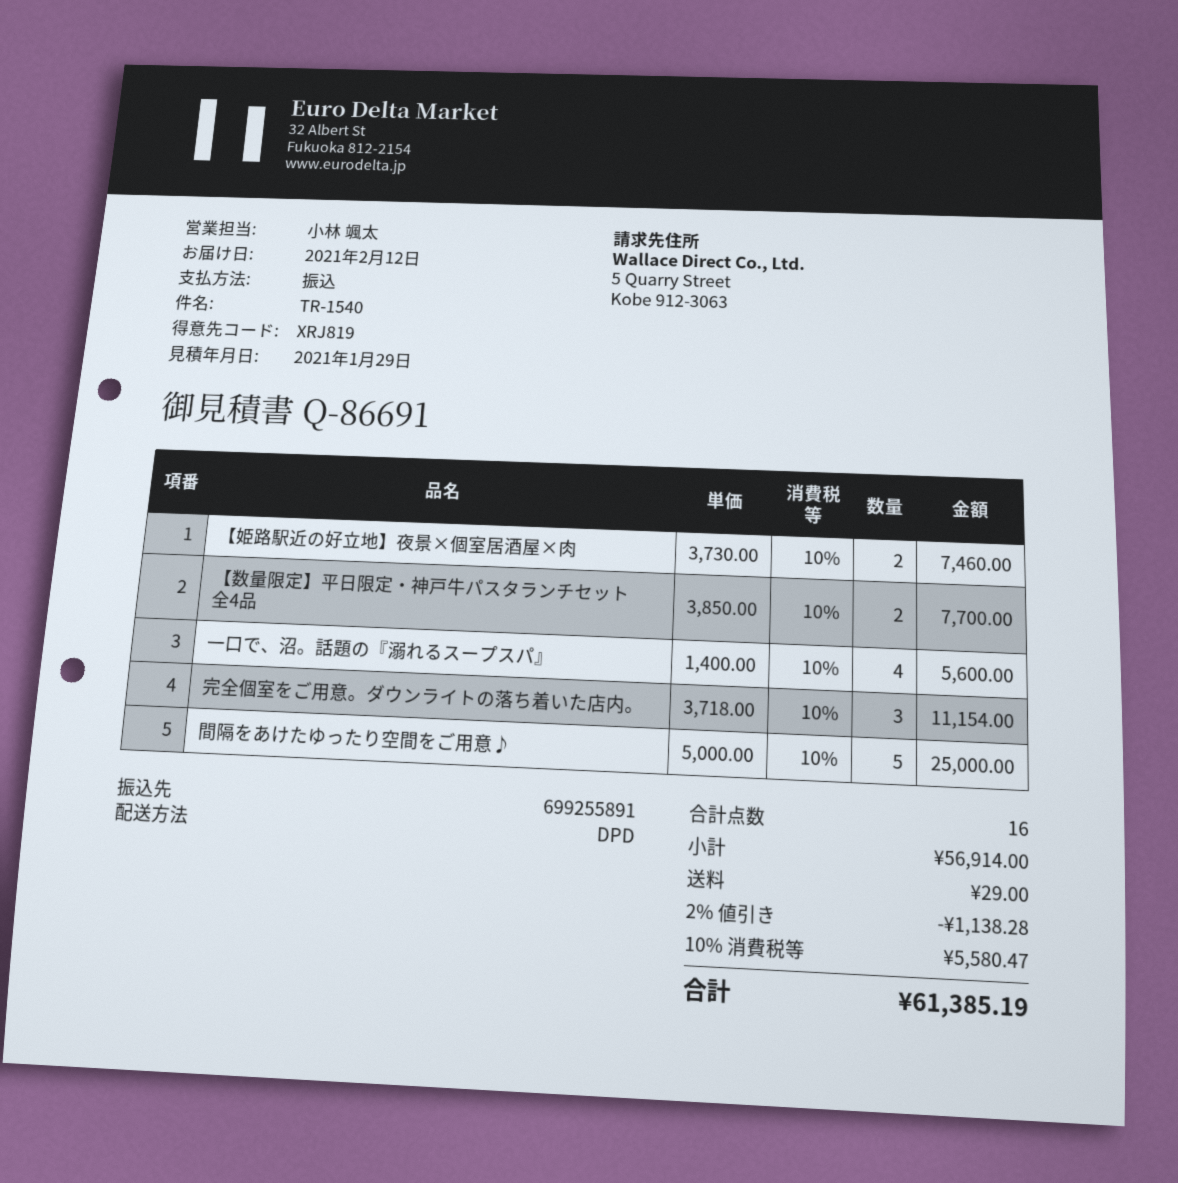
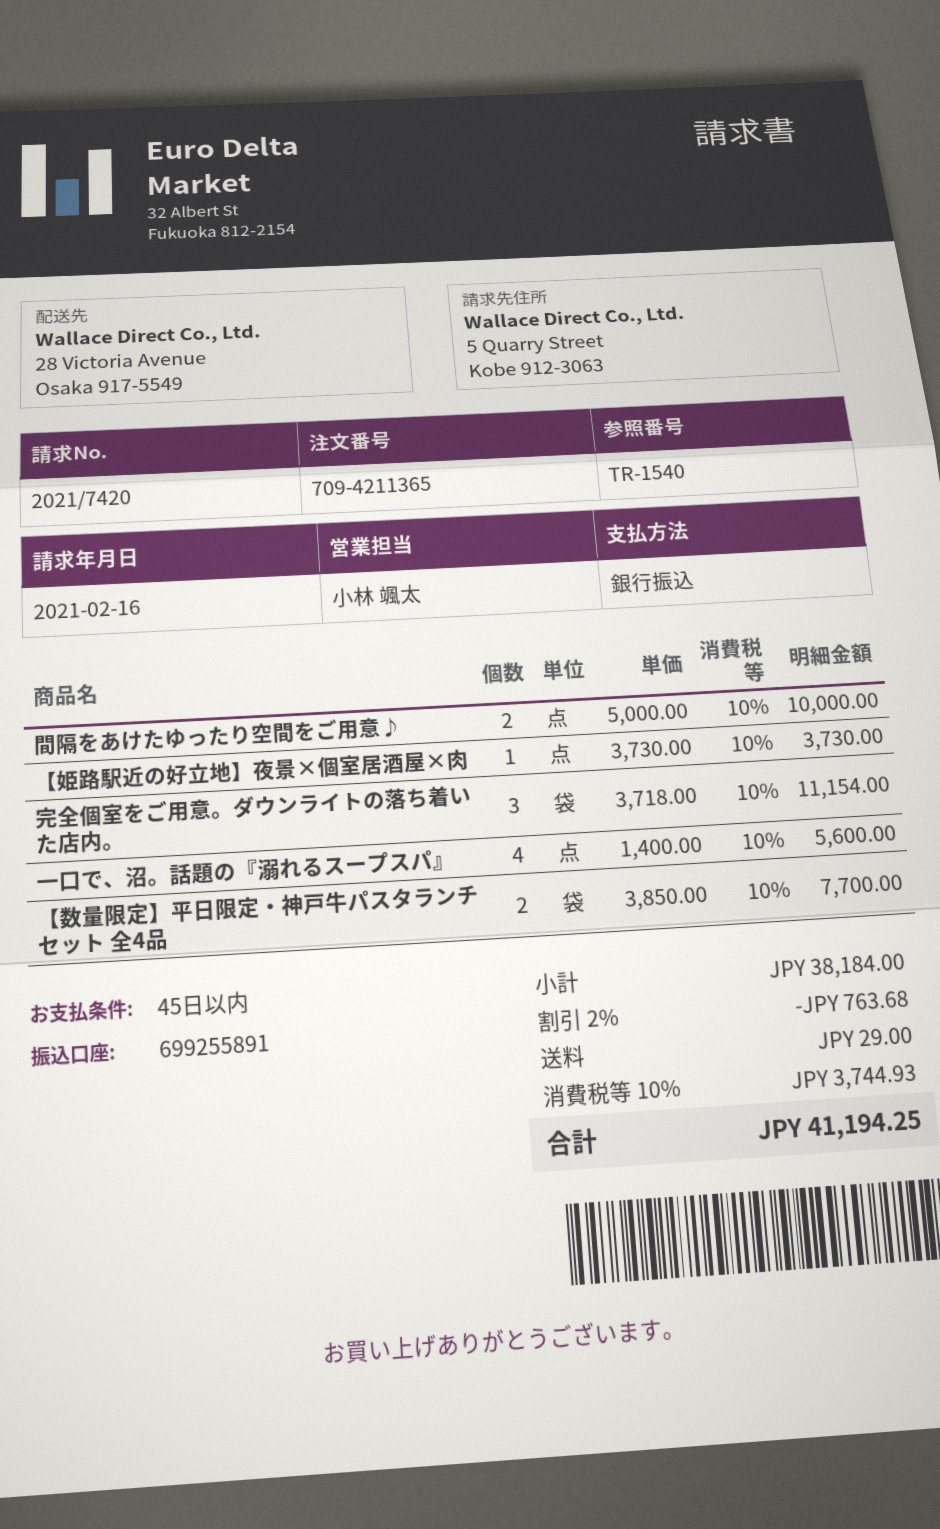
【姫路駅近の好立地】夜景×個室居酒屋×肉: 2 x 3730.00 = 7460.00 -> 1 x 3730.00 = 3730.00
間隔をあけたゆったり空間をご用意♪: 5 x 5000.00 = 25000.00 -> 2 x 5000.00 = 10000.00
subtotal: 56914.00 -> 38184.00
discount: 2% = 1138.28 -> 2% = 763.68
tax: 10% = 5580.47 -> 10% = 3744.93
total: 61385.19 -> 41194.25

